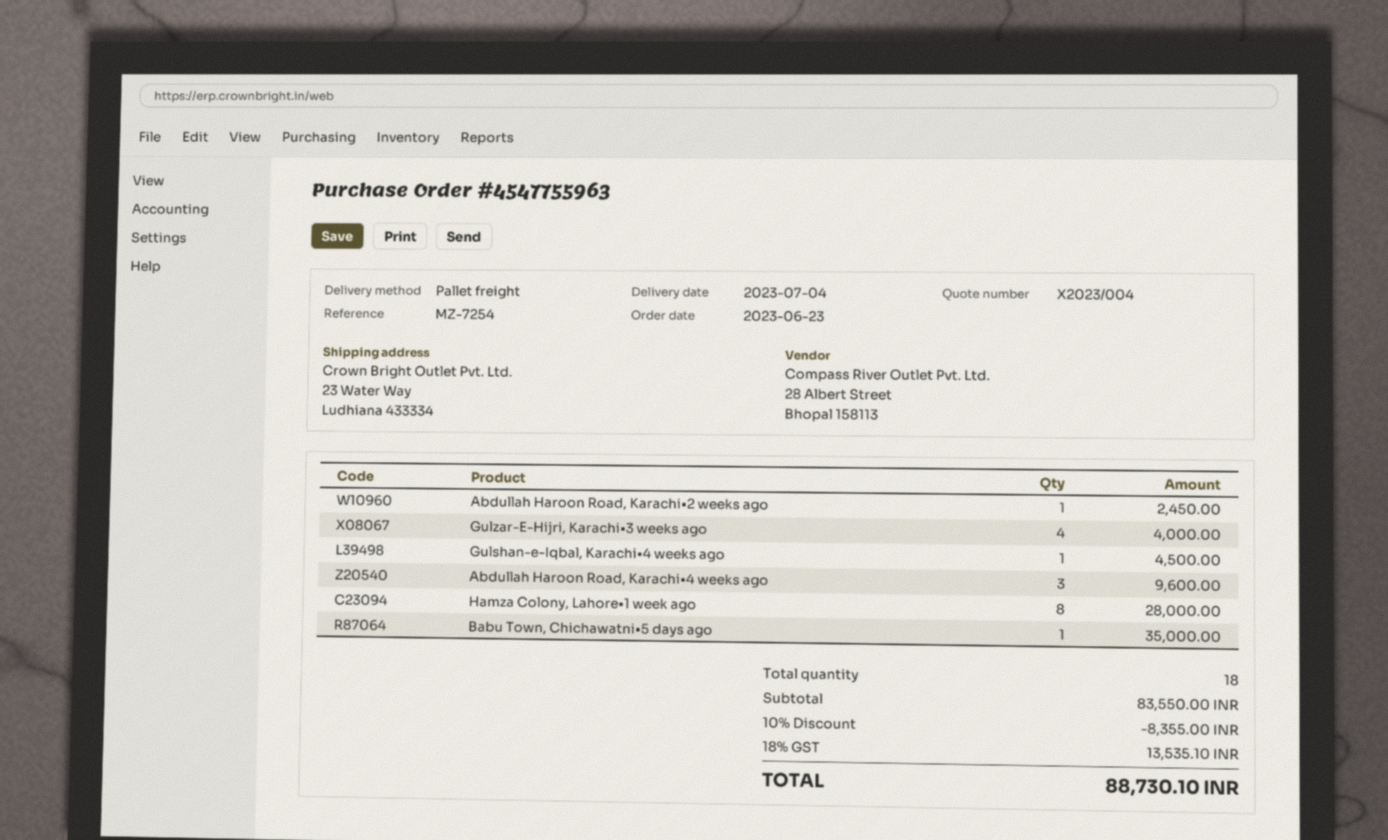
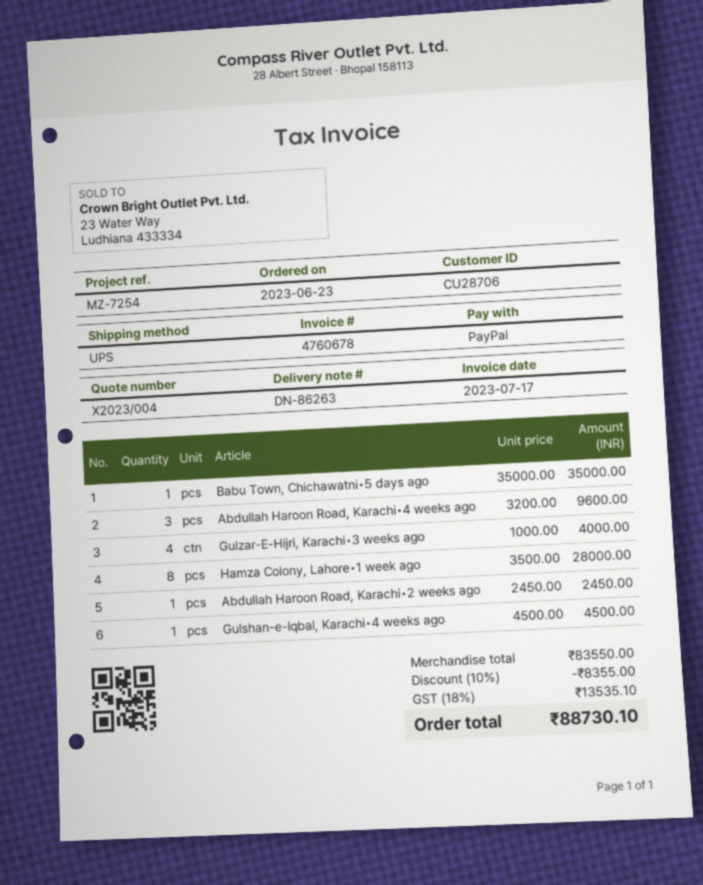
shipping method: pallet freight -> UPS

